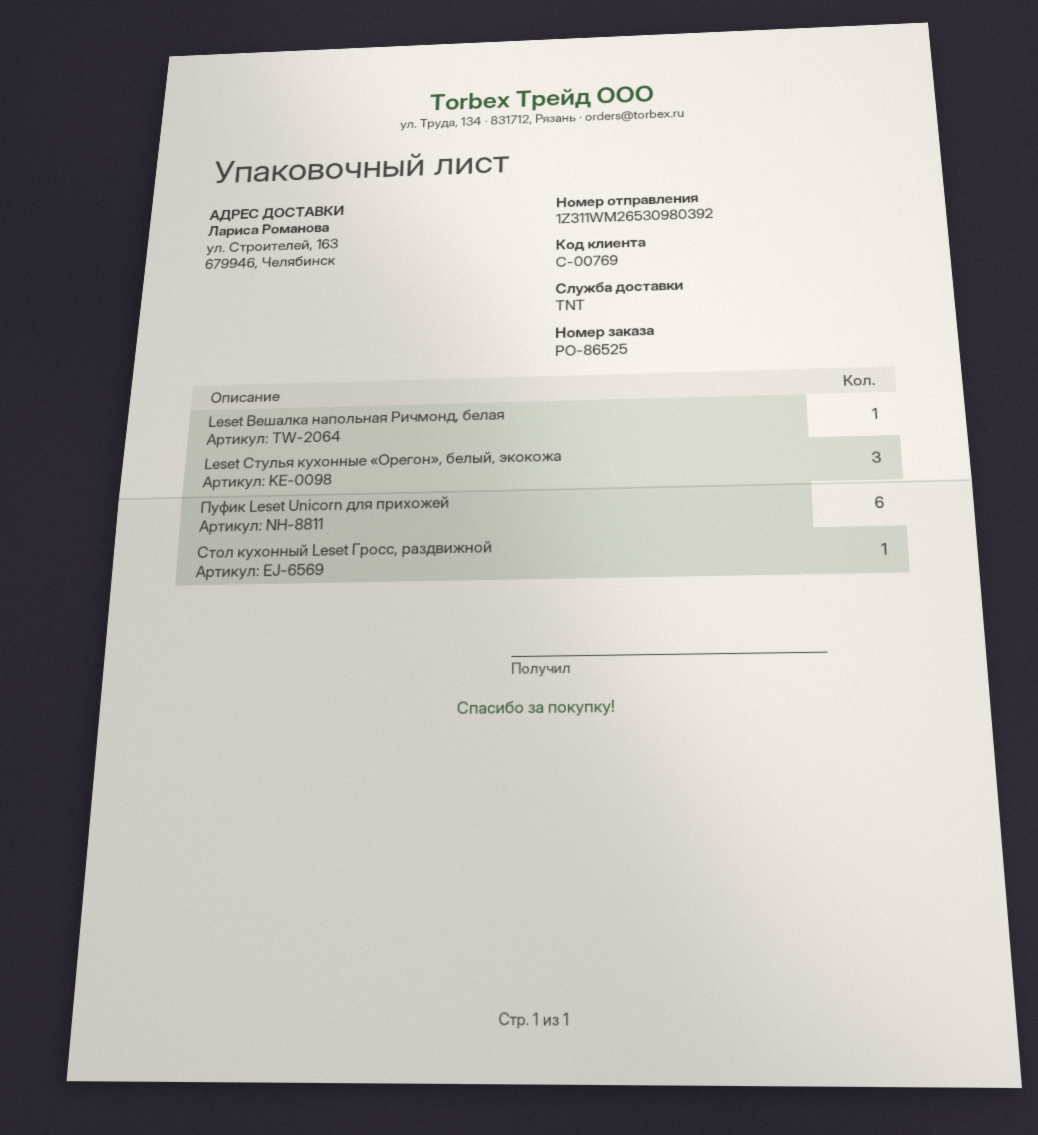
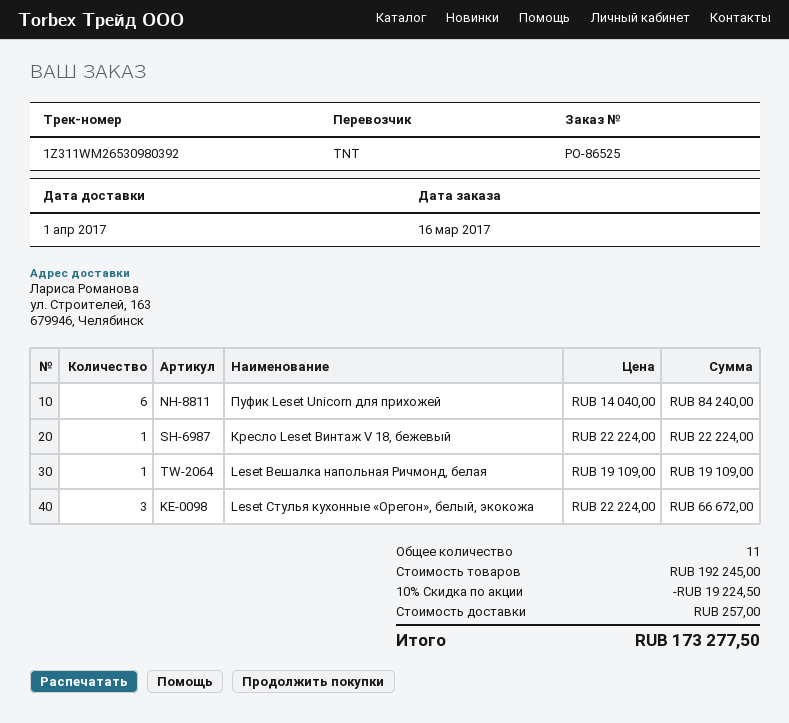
Стол кухонный Leset Гросс, раздвижной: 1 -> none
Кресло Leset Винтаж V 18, бежевый: none -> 1

